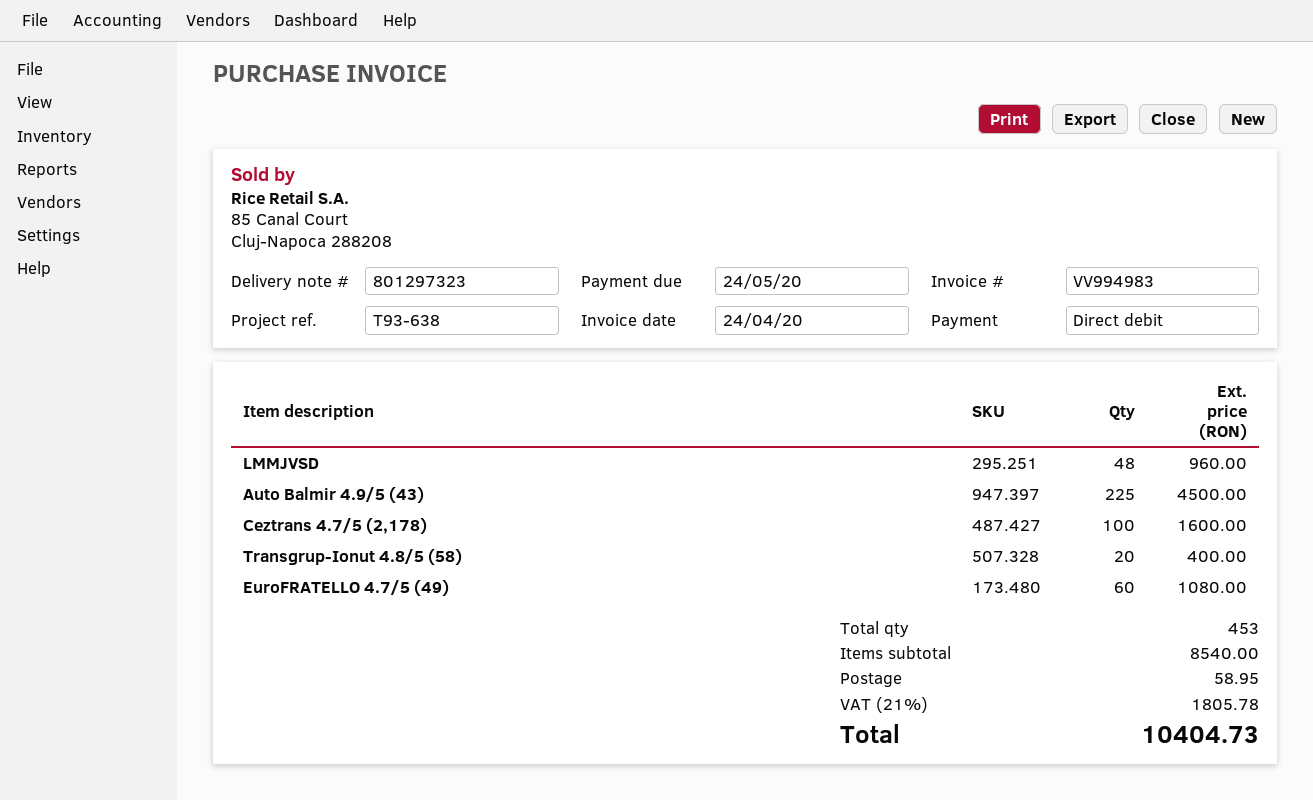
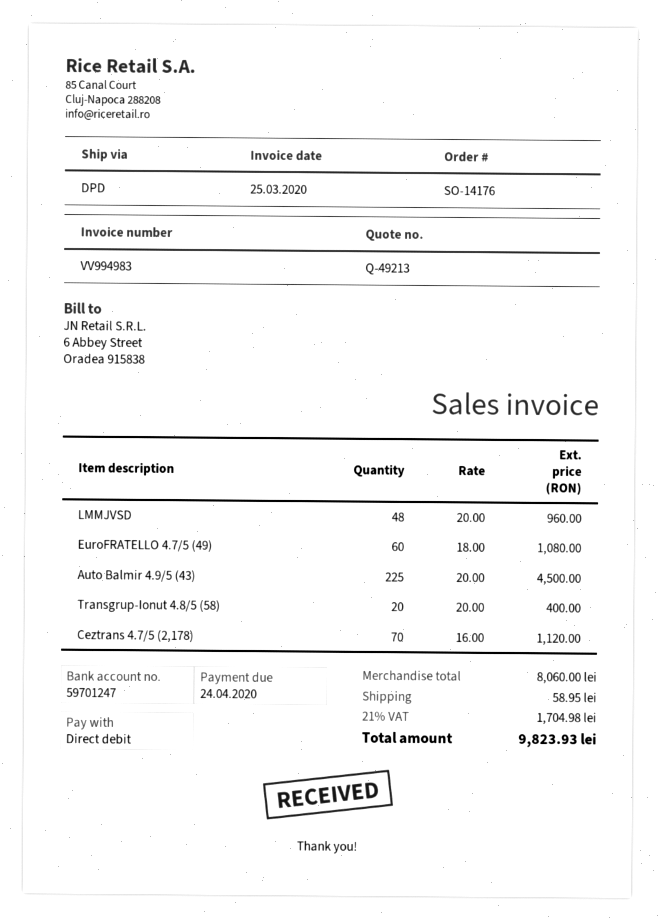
invoice date: 2020-04-24 -> 2020-03-25
due date: 2020-05-24 -> 2020-04-24
Ceztrans 4.7/5 (2,178): 100 for 1600.00 -> 70 for 1120.00
subtotal: 8540.00 -> 8060.00
tax: 21% = 1805.78 -> 21% = 1704.98
total: 10404.73 -> 9823.93

